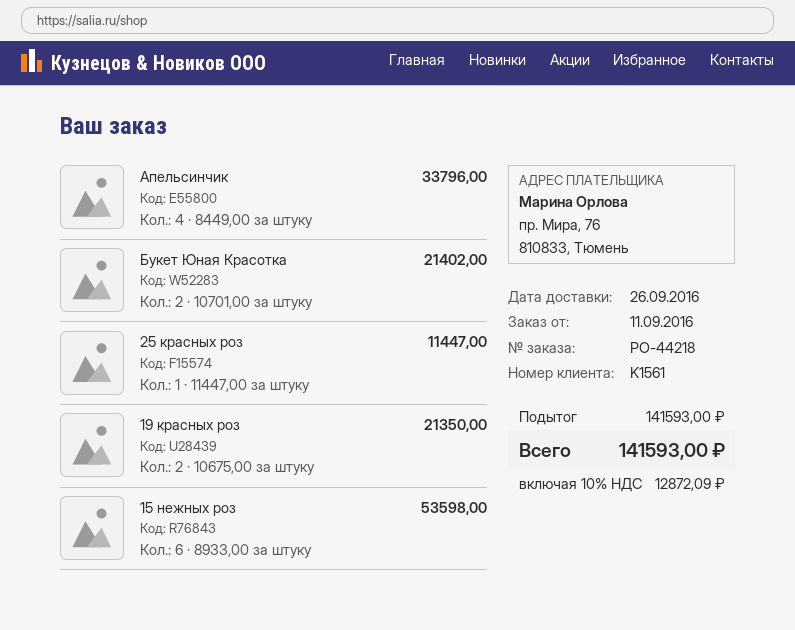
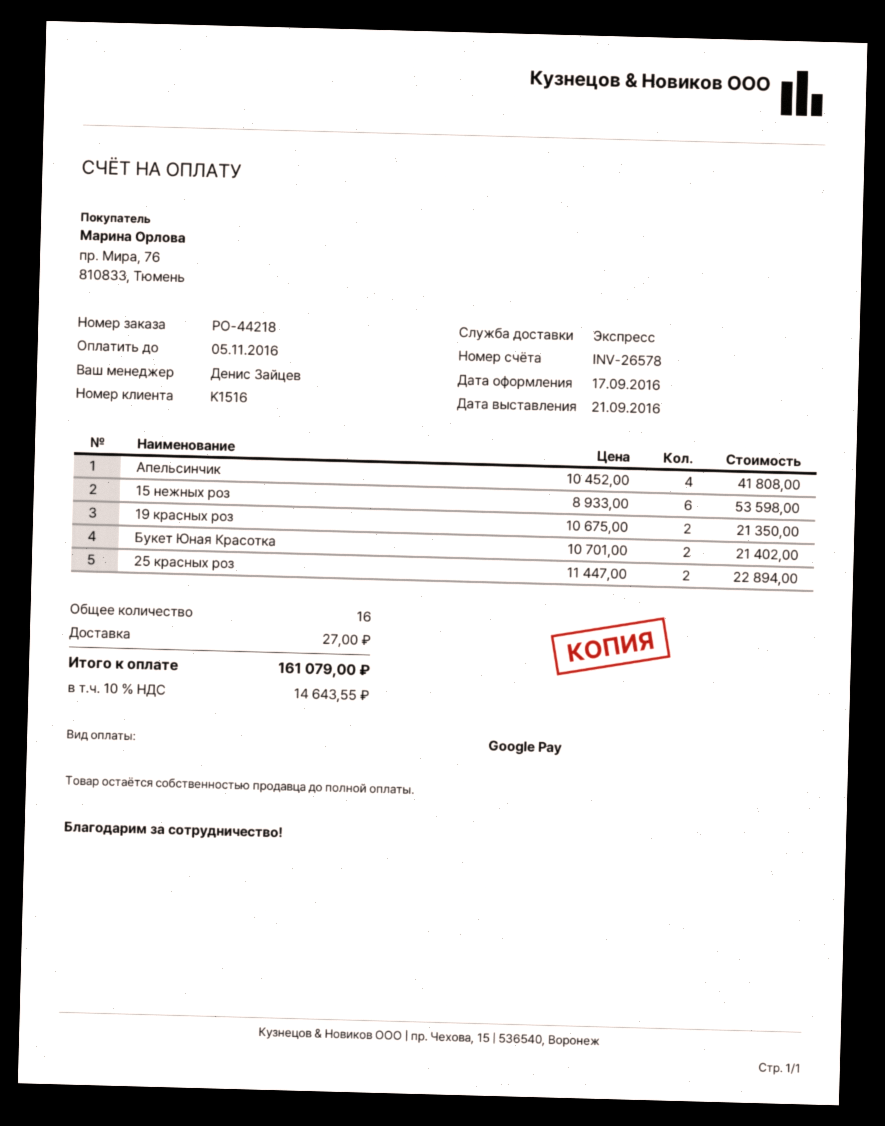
order date: 2016-09-11 -> 2016-09-17
customer number: K1561 -> K1516
Апельсинчик: 4 x 8449.00 = 33796.00 -> 4 x 10452.00 = 41808.00
25 красных роз: 1 x 11447.00 = 11447.00 -> 2 x 11447.00 = 22894.00
shipping: none -> 27.00
tax: 10% = 12872.09 -> 10% = 14643.55
total: 141593.00 -> 161079.00

